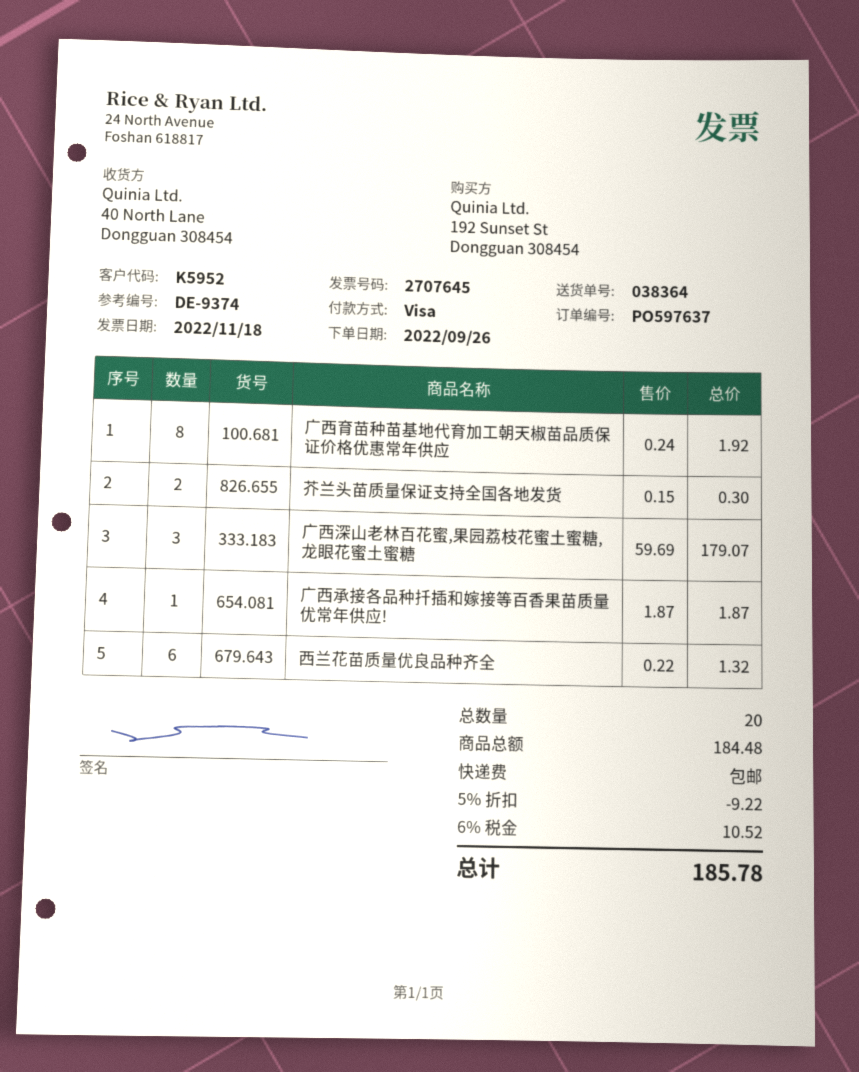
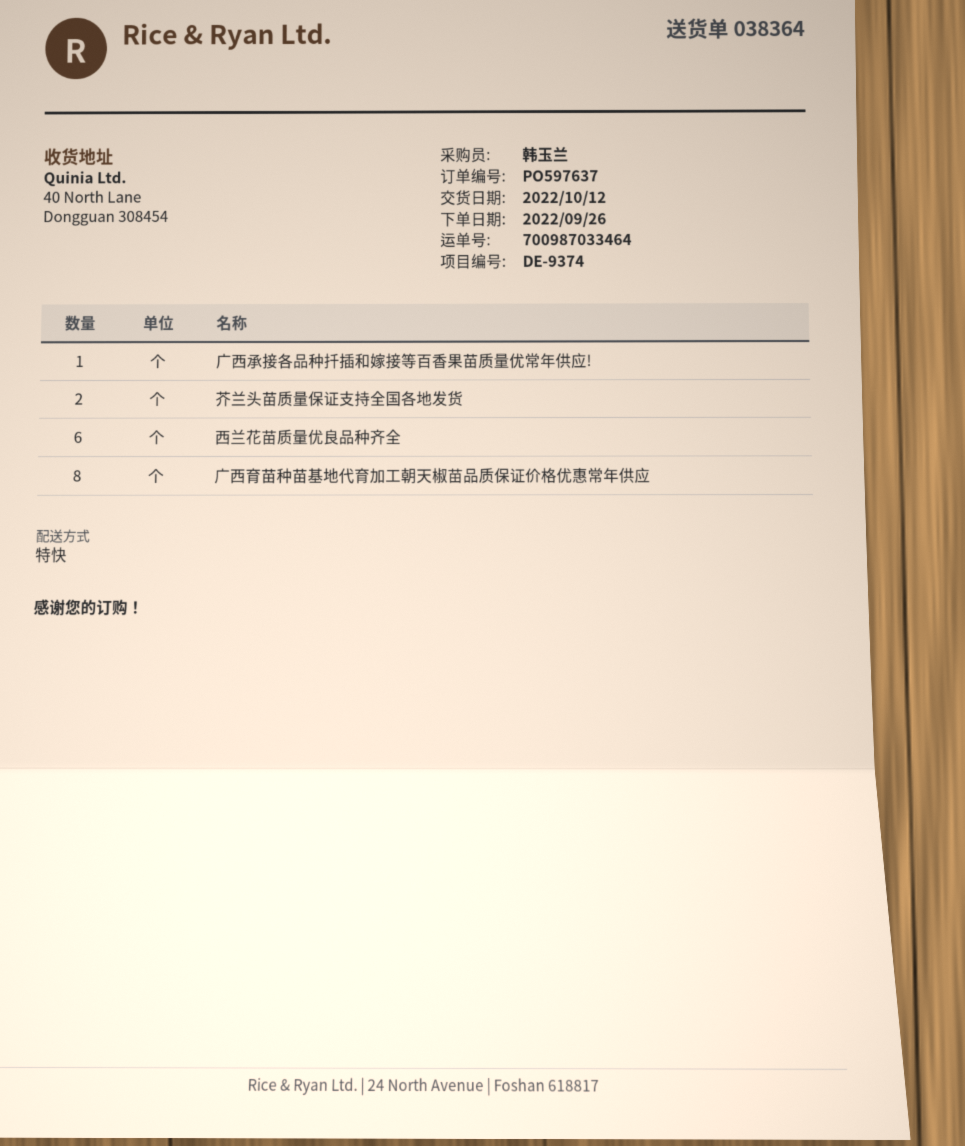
广西深山老林百花蜜,果园荔枝花蜜土蜜糖,龙眼花蜜土蜜糖: 3 -> none

